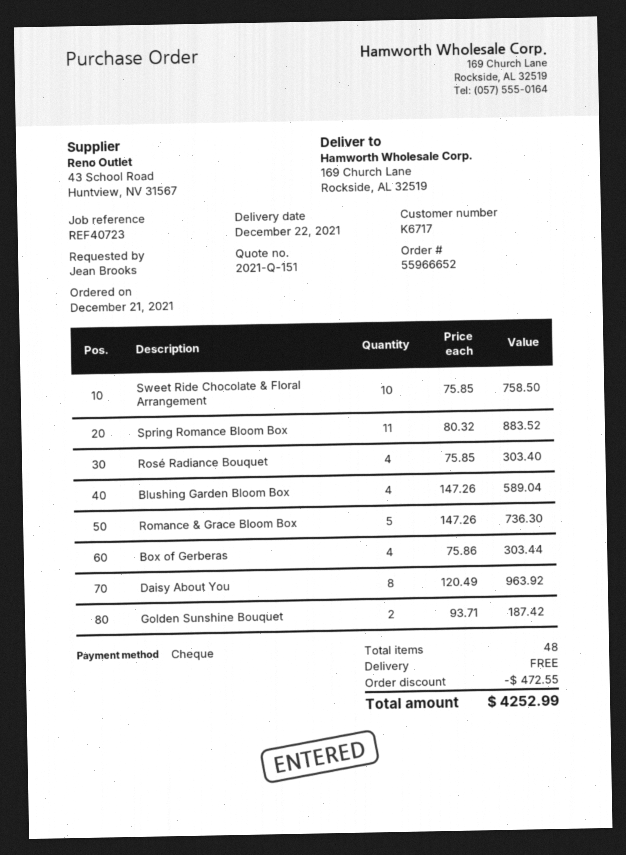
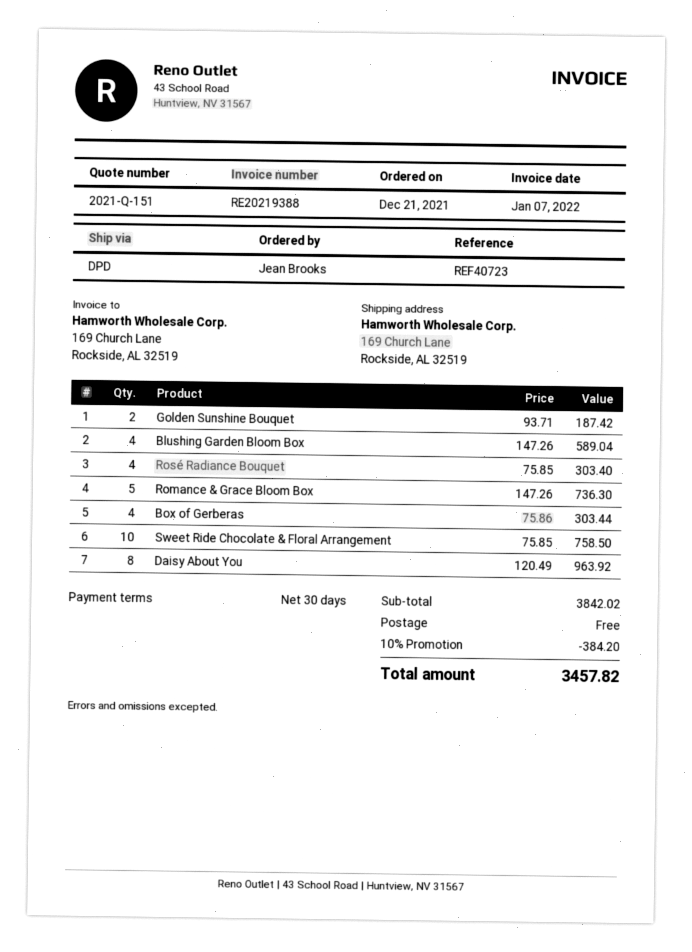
Spring Romance Bloom Box: 11 x 80.32 = 883.52 -> none
discount: 472.55 -> 384.20
total: 4252.99 -> 3457.82

